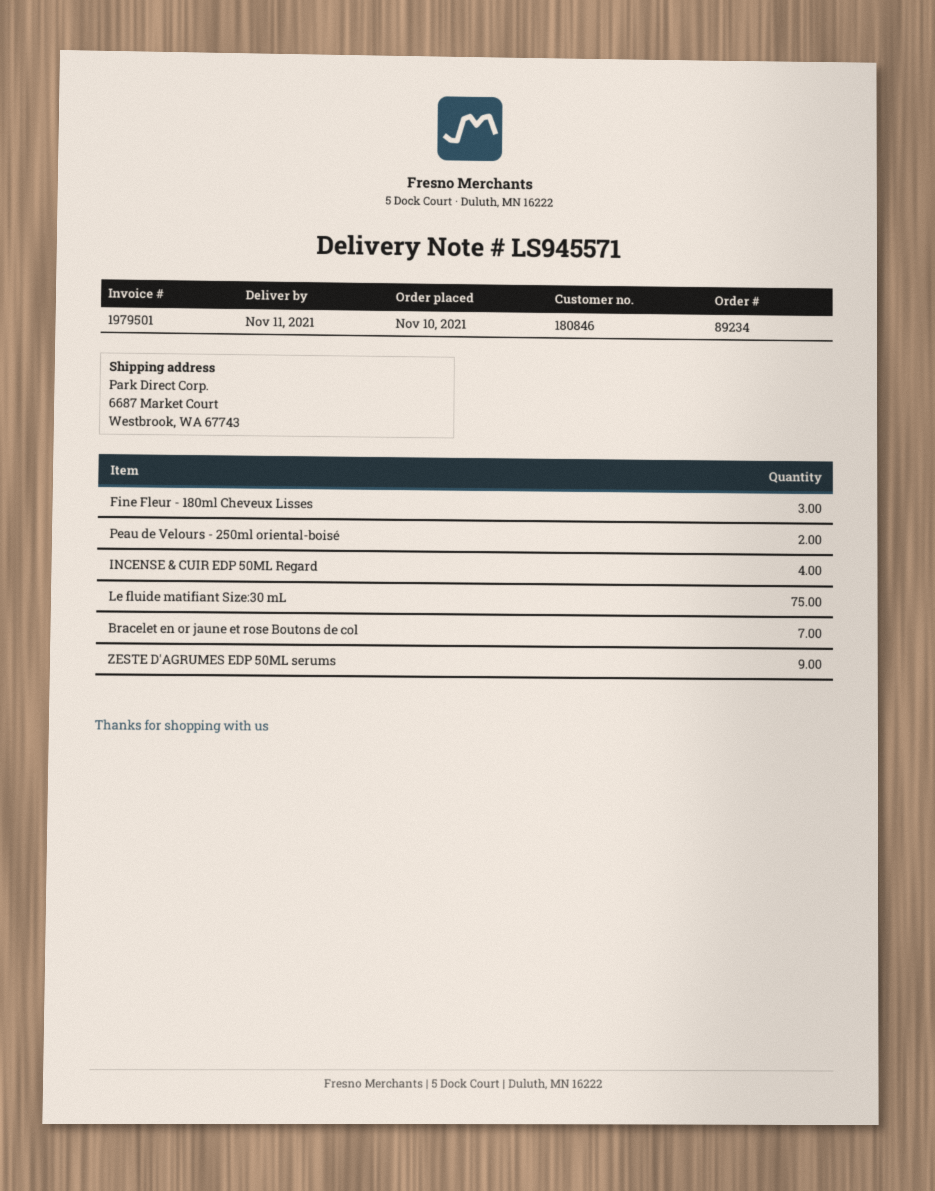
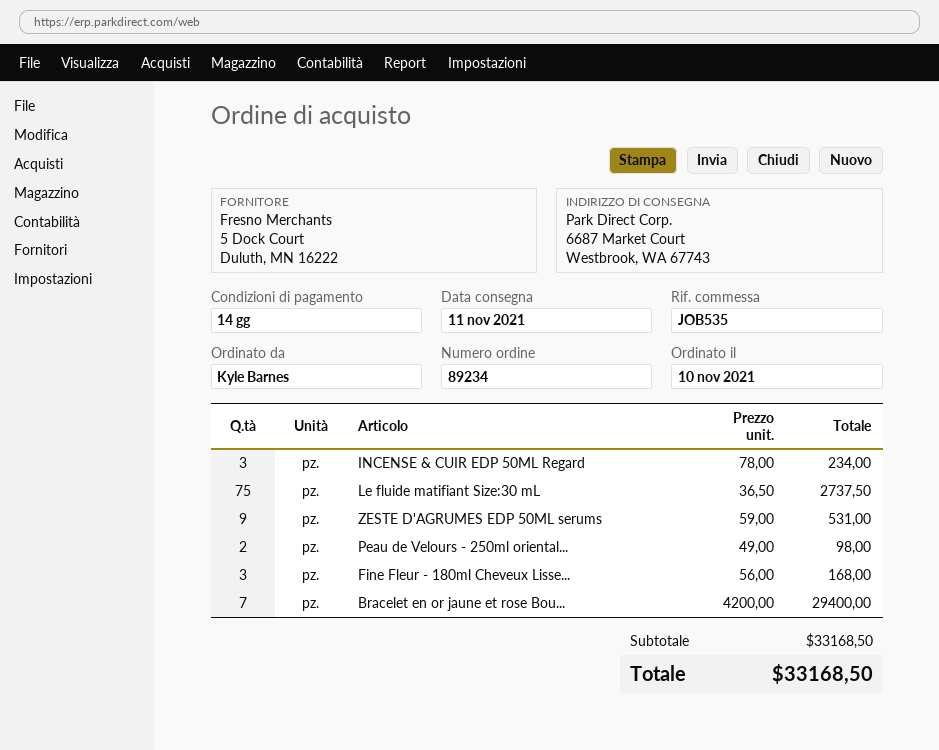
INCENSE & CUIR EDP 50ML Regard: 4 -> 3

